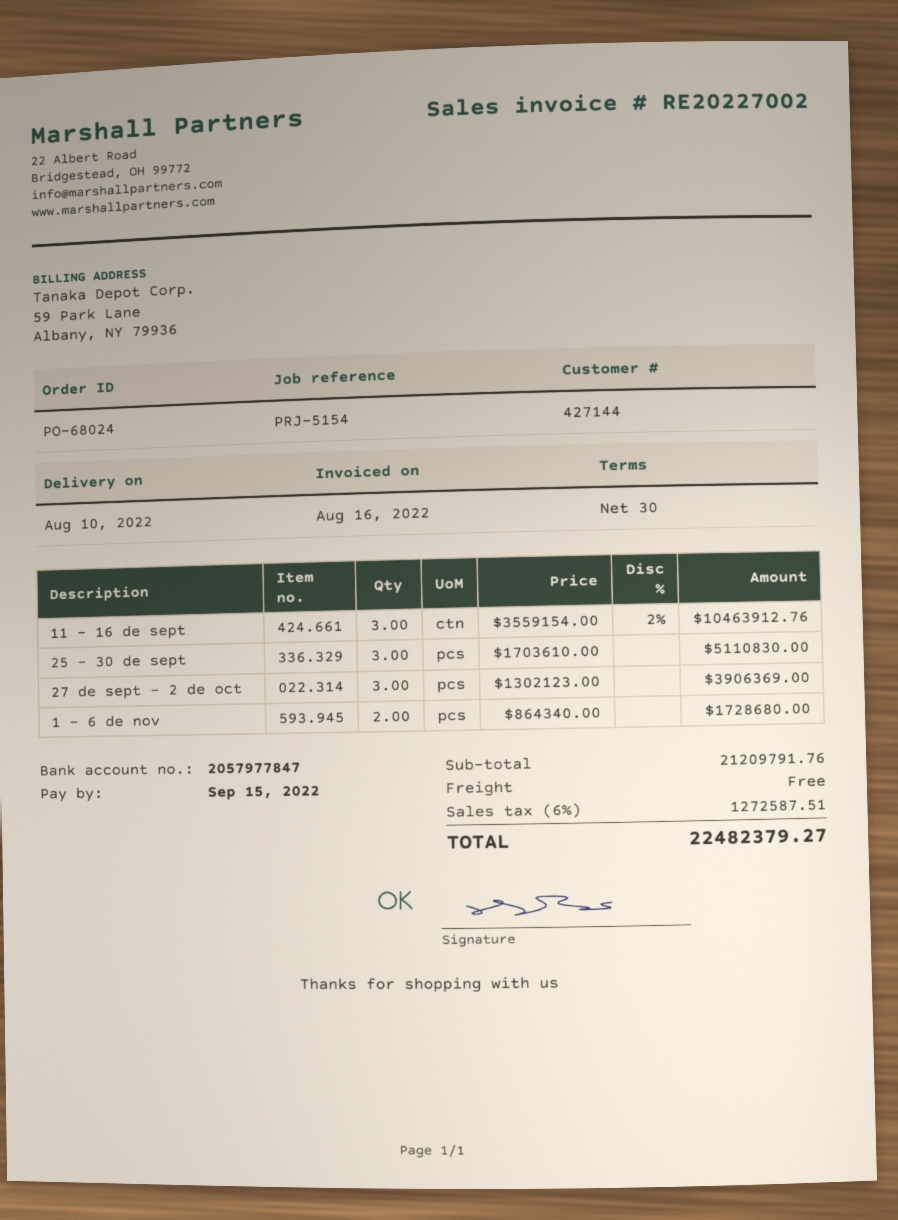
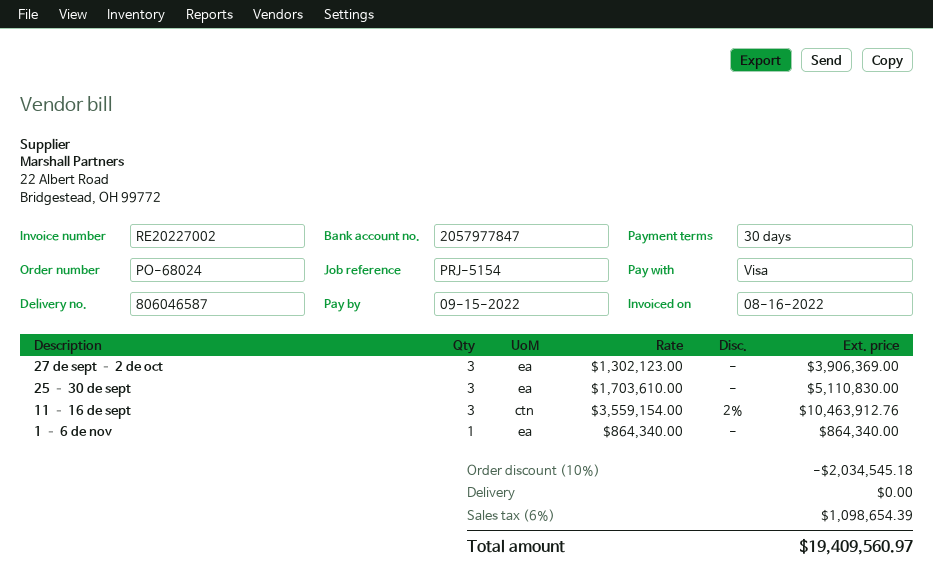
1 – 6 de nov: 2 x 864340.00 = 1728680.00 -> 1 x 864340.00 = 864340.00
discount: none -> 10% = 2034545.18
tax: 6% = 1272587.51 -> 6% = 1098654.39
total: 22482379.27 -> 19409560.97

